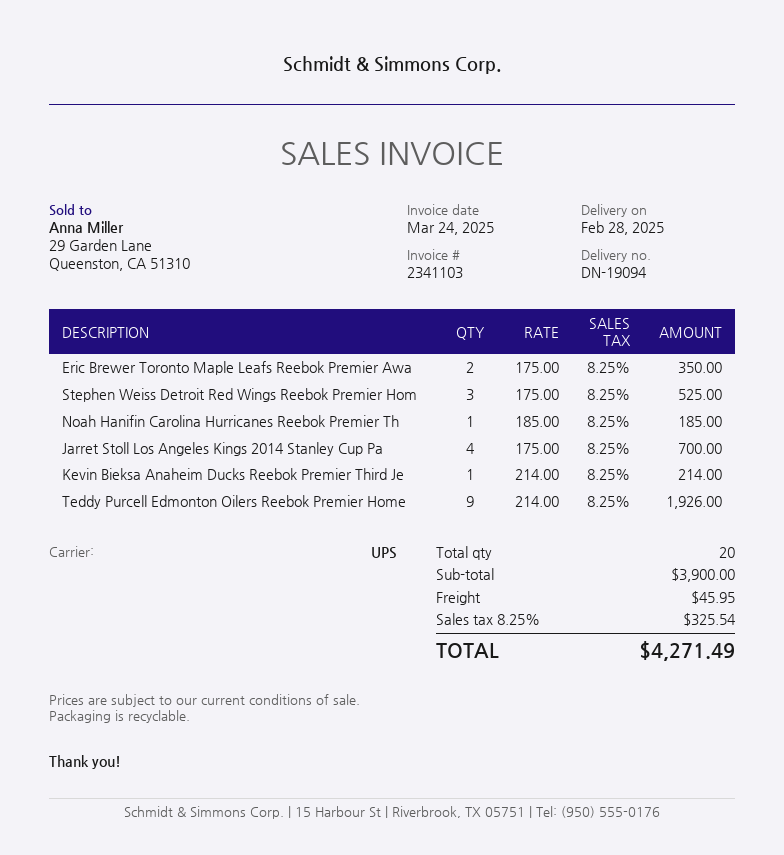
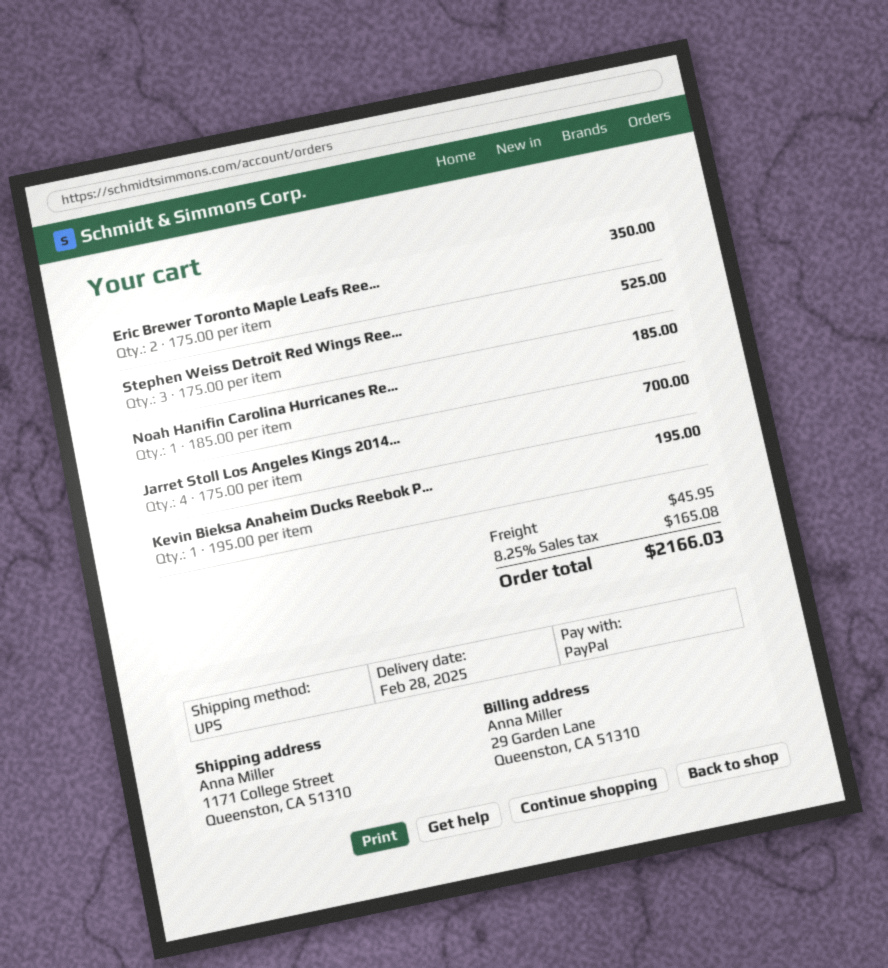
Kevin Bieksa Anaheim Ducks Reebok Premier Third Je: 1 x 214.00 = 214.00 -> 1 x 195.00 = 195.00
Teddy Purcell Edmonton Oilers Reebok Premier Home: 9 x 214.00 = 1926.00 -> none
tax: 8.25% = 325.54 -> 8.25% = 165.08
total: 4271.49 -> 2166.03

